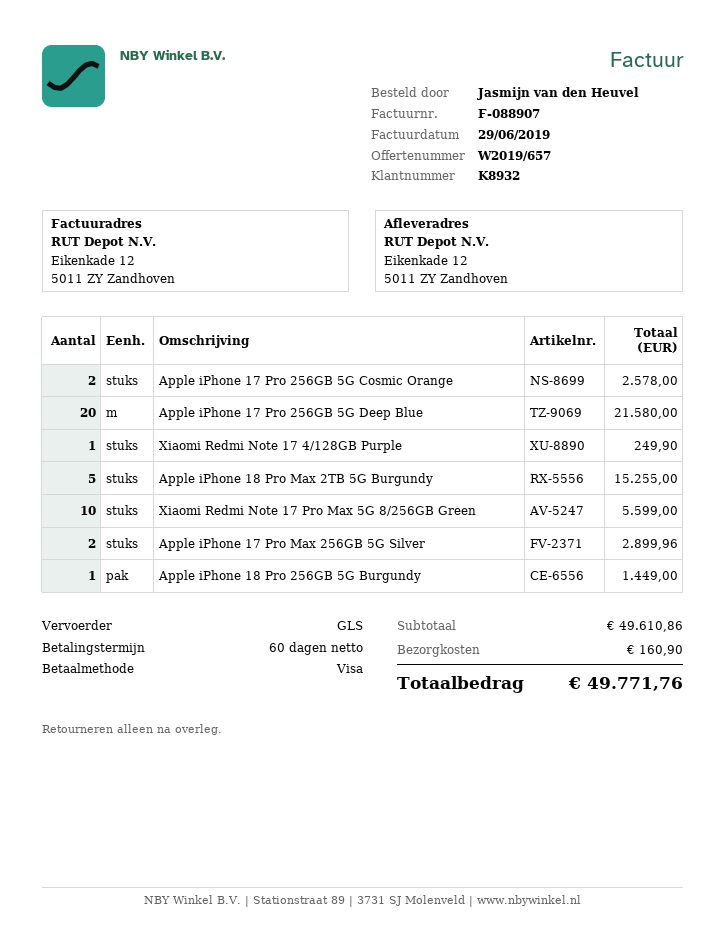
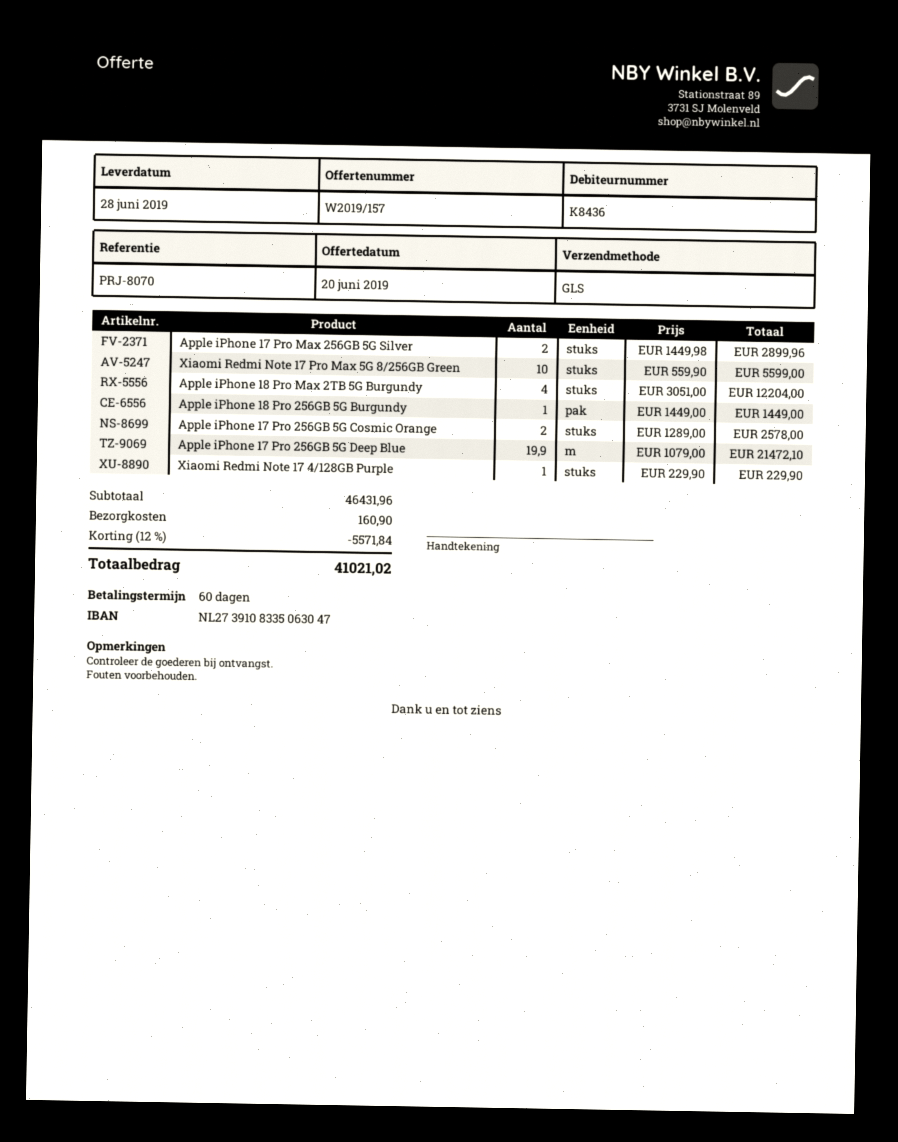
quote number: W2019/657 -> W2019/157
customer number: K8932 -> K8436
Apple iPhone 17 Pro 256GB 5G Deep Blue: 20 for 21580.00 -> 19.9 for 21472.10
Xiaomi Redmi Note 17 4/128GB Purple: 1 for 249.90 -> 1 for 229.90
Apple iPhone 18 Pro Max 2TB 5G Burgundy: 5 for 15255.00 -> 4 for 12204.00
subtotal: 49610.86 -> 46431.96
discount: none -> 12% = 5571.84
total: 49771.76 -> 41021.02

